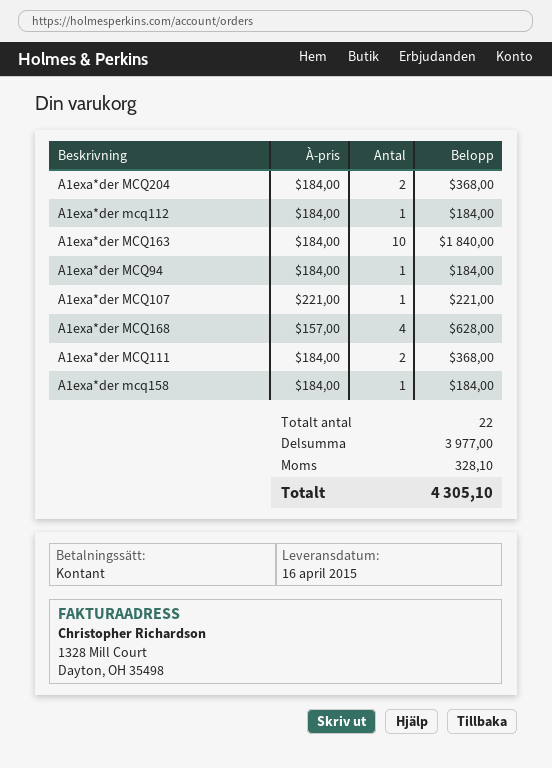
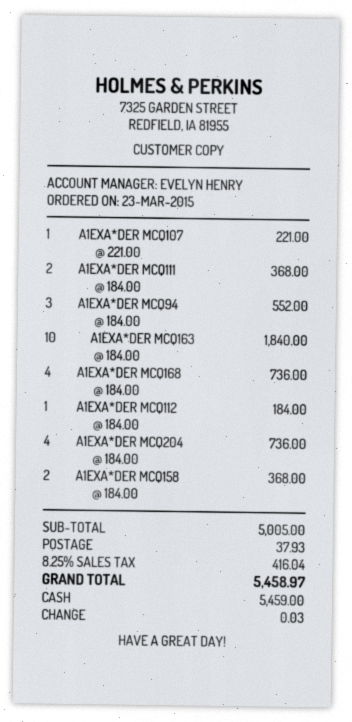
A1exa*der MCQ204: 2 x 184.00 = 368.00 -> 4 x 184.00 = 736.00
A1exa*der MCQ94: 1 x 184.00 = 184.00 -> 3 x 184.00 = 552.00
A1exa*der MCQ168: 4 x 157.00 = 628.00 -> 4 x 184.00 = 736.00
A1exa*der mcq158: 1 x 184.00 = 184.00 -> 2 x 184.00 = 368.00
subtotal: 3977.00 -> 5005.00
shipping: none -> 37.93
tax: 328.10 -> 416.04
total: 4305.10 -> 5458.97

